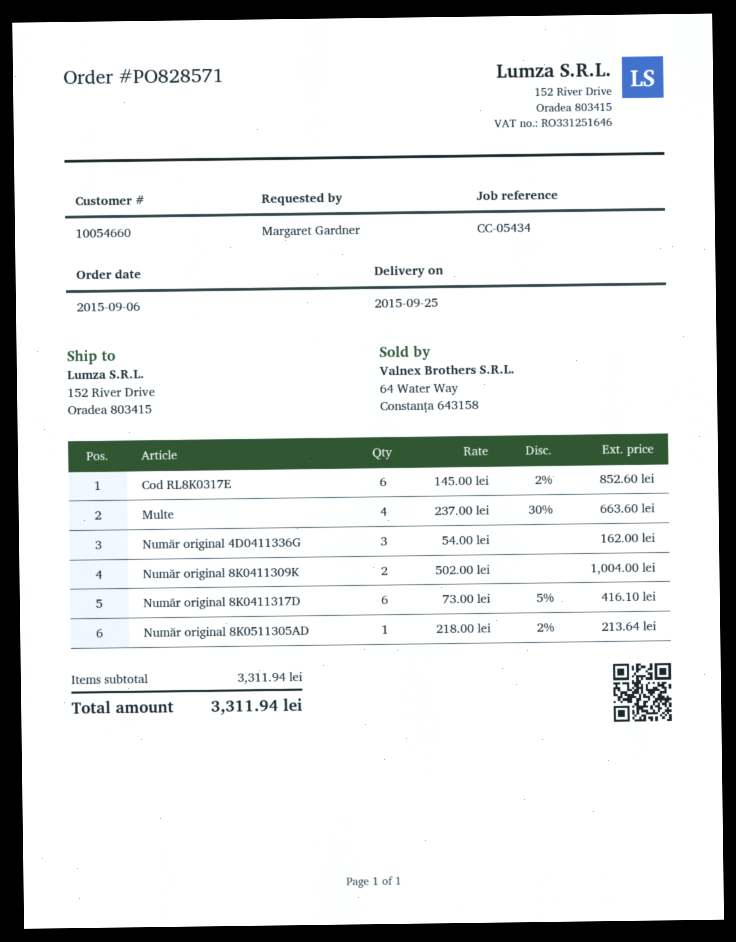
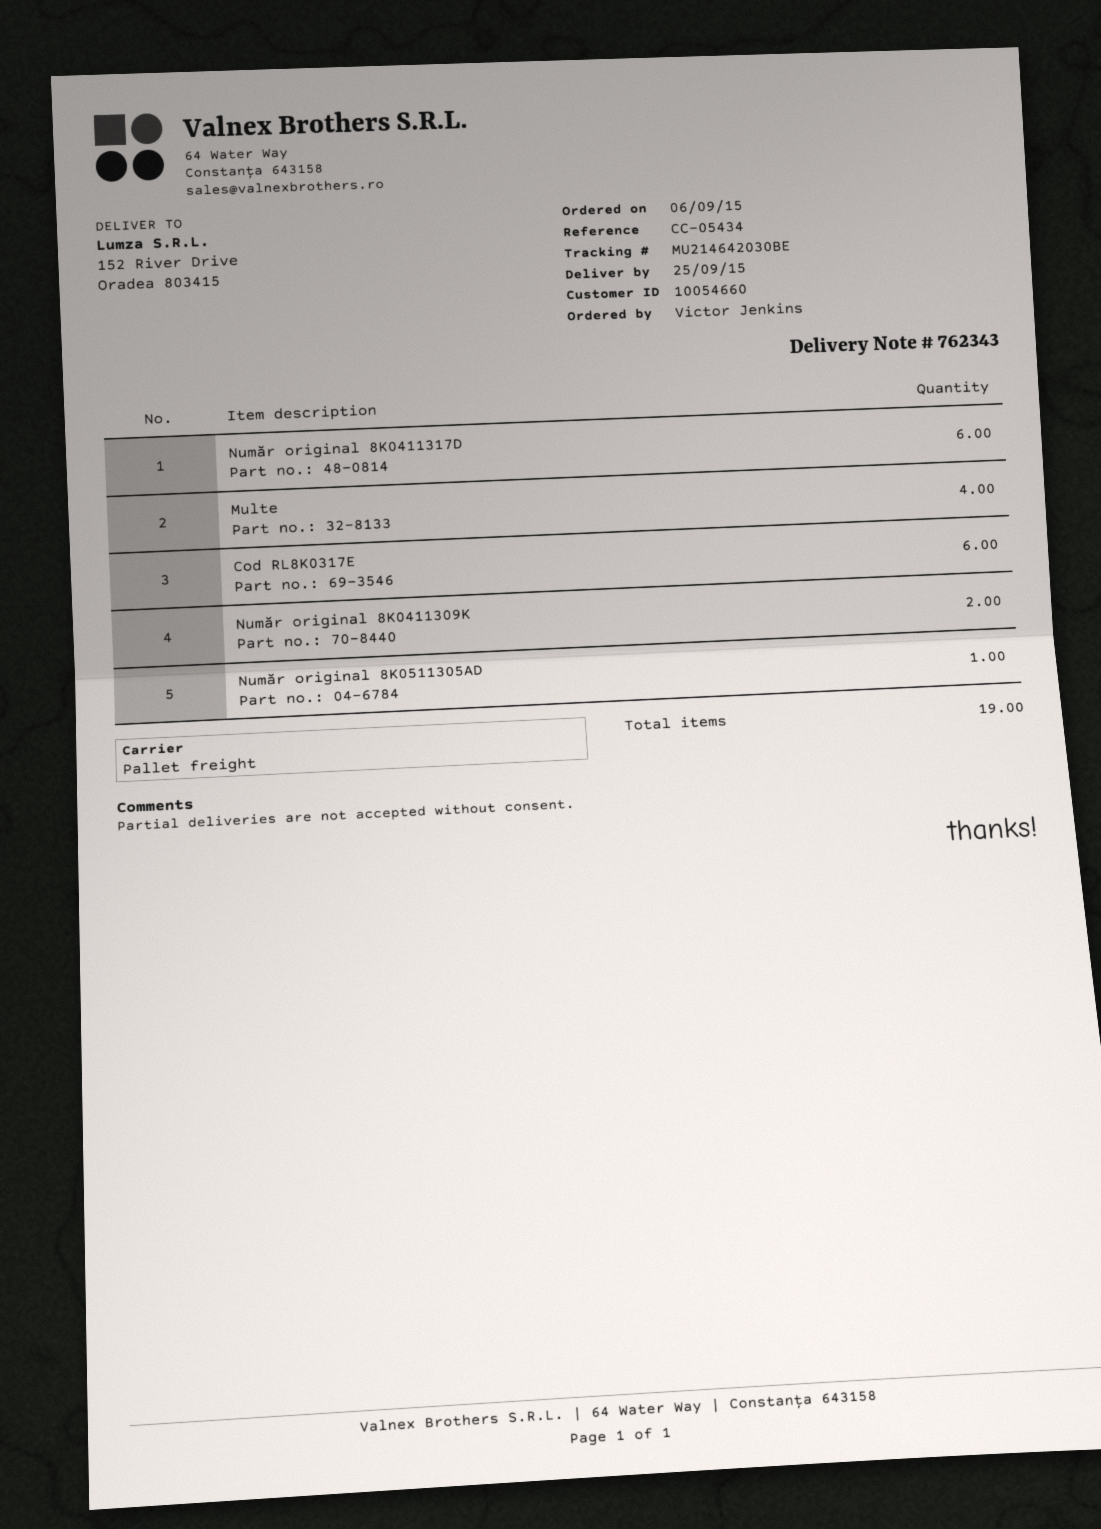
ordered by: Margaret Gardner -> Victor Jenkins
Număr original 4D0411336G: 3 -> none

